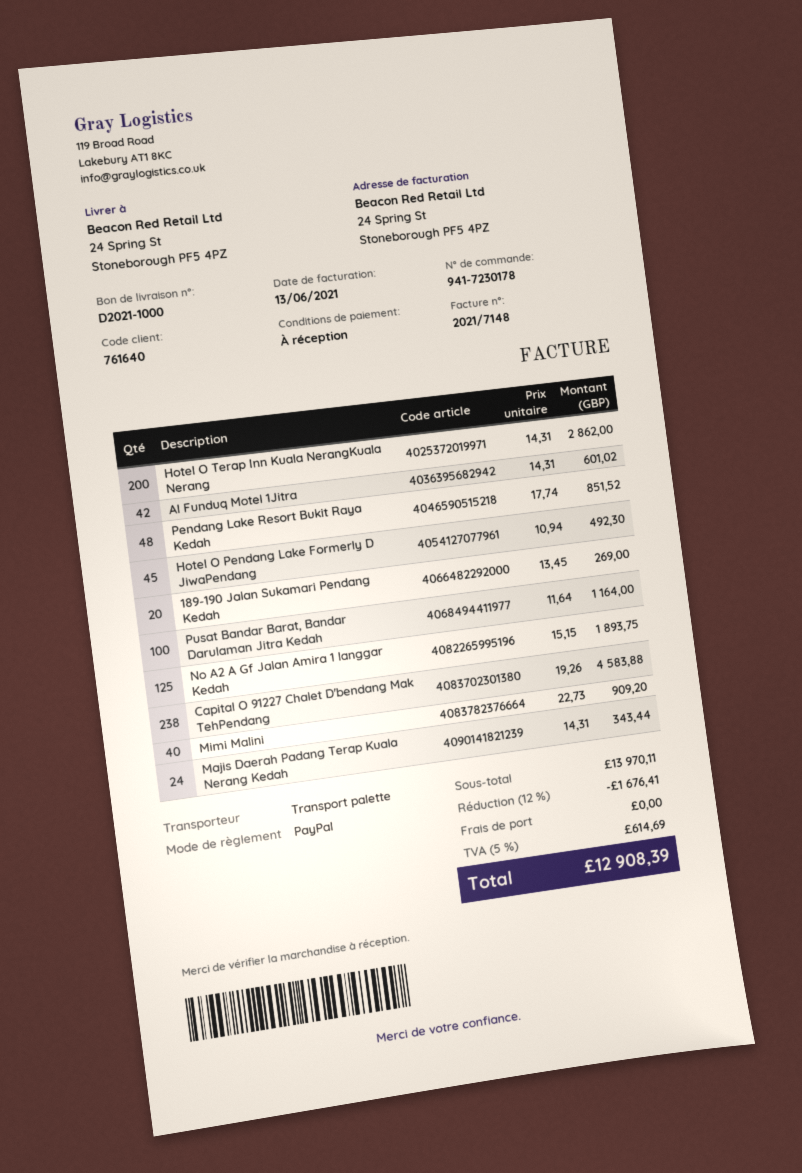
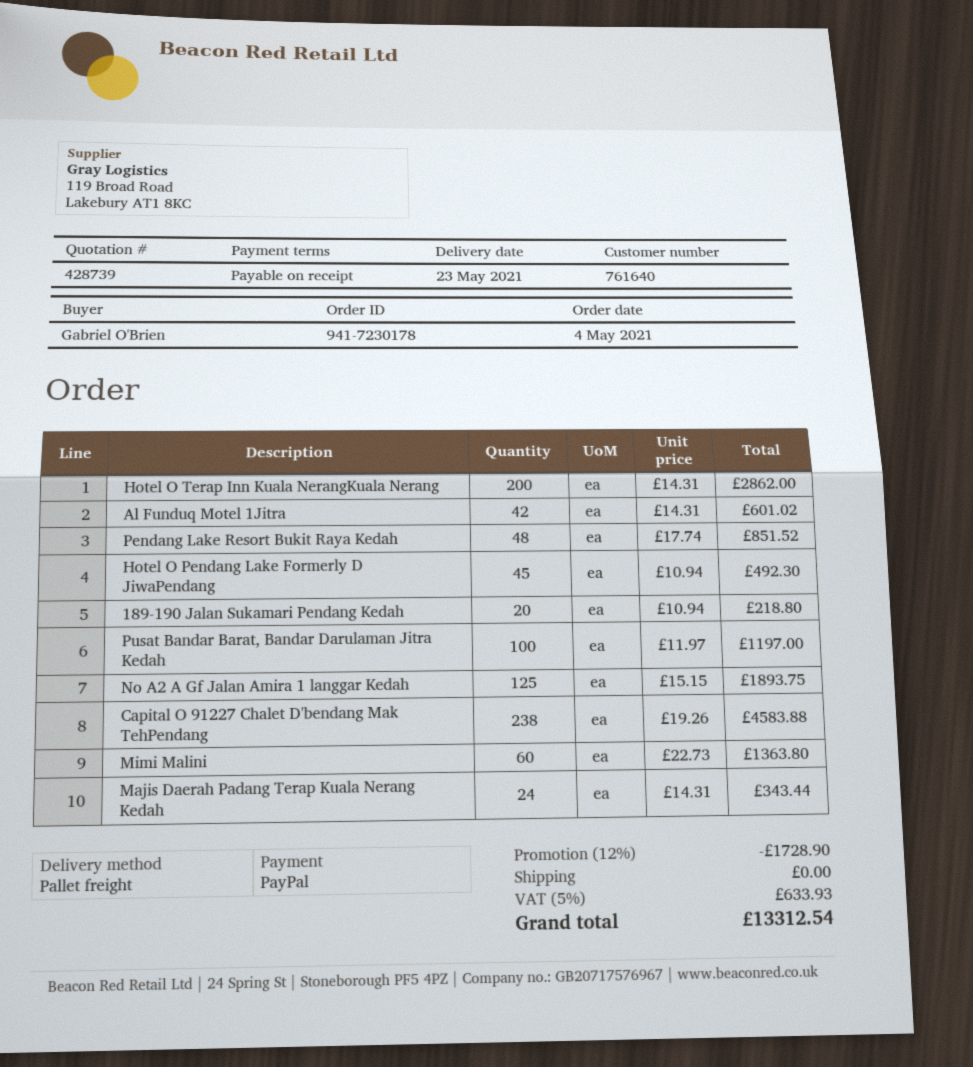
189-190 Jalan Sukamari Pendang Kedah: 20 x 13.45 = 269.00 -> 20 x 10.94 = 218.80
Pusat Bandar Barat, Bandar Darulaman Jitra Kedah: 100 x 11.64 = 1164.00 -> 100 x 11.97 = 1197.00
Mimi Malini: 40 x 22.73 = 909.20 -> 60 x 22.73 = 1363.80
discount: 12% = 1676.41 -> 12% = 1728.90
tax: 5% = 614.69 -> 5% = 633.93
total: 12908.39 -> 13312.54

